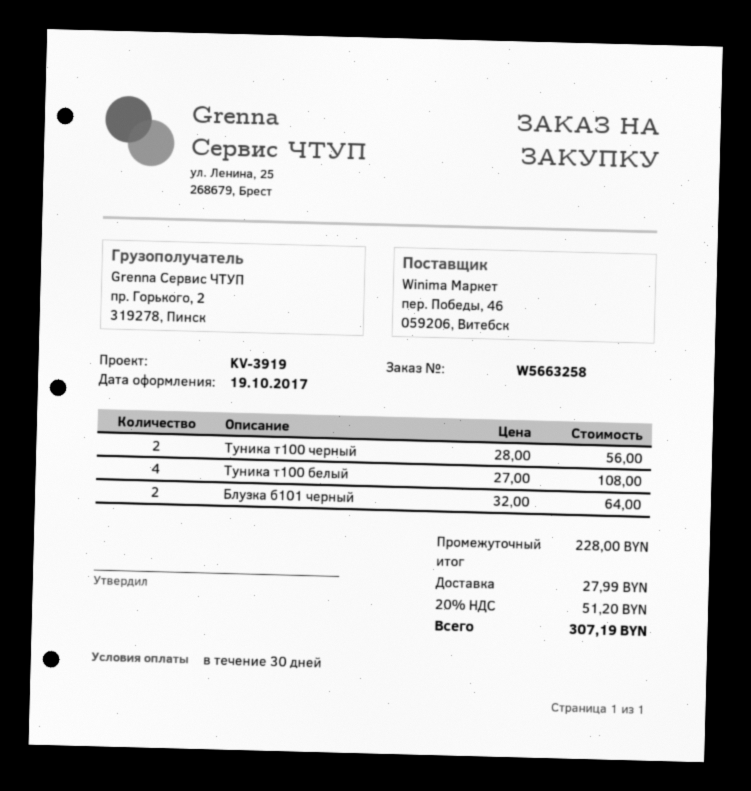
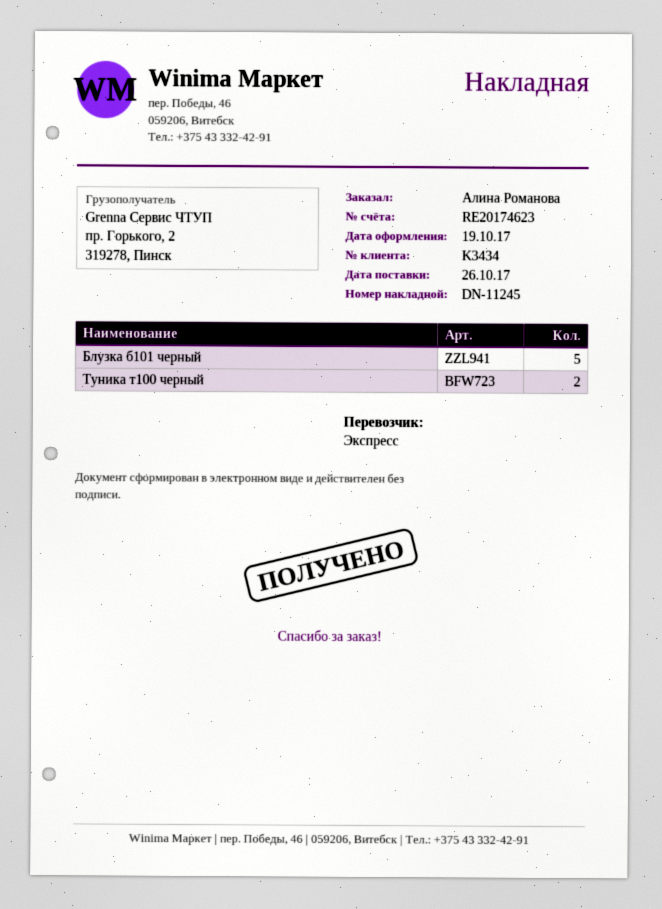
Туника т100 белый: 4 -> none
Блузка б101 черный: 2 -> 5

